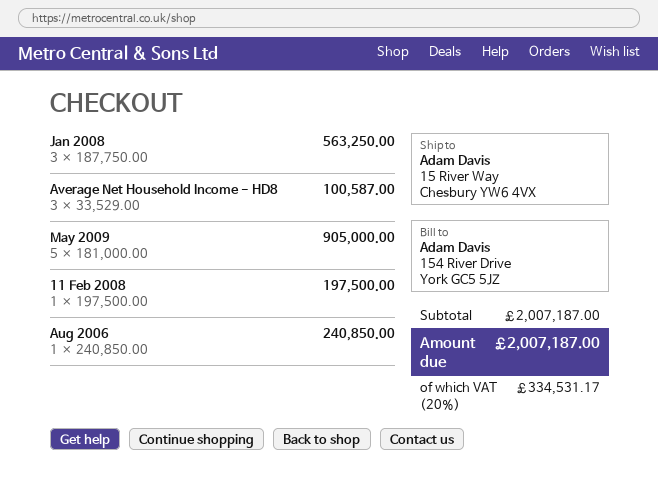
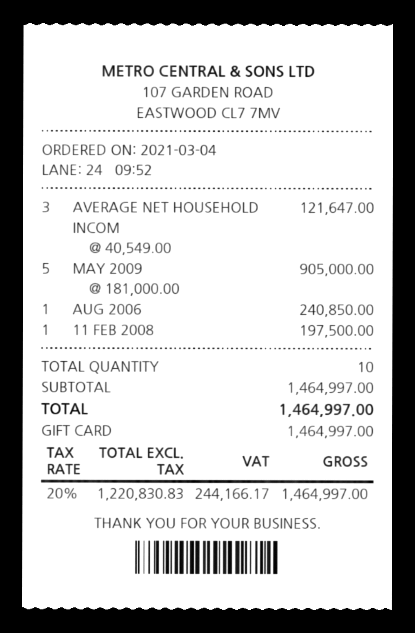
Jan 2008: 3 x 187750.00 = 563250.00 -> none
Average Net Household Income - HD8: 3 x 33529.00 = 100587.00 -> 3 x 40549.00 = 121647.00
subtotal: 2007187.00 -> 1464997.00
tax: 20% = 334531.17 -> 20% = 244166.17
total: 2007187.00 -> 1464997.00

